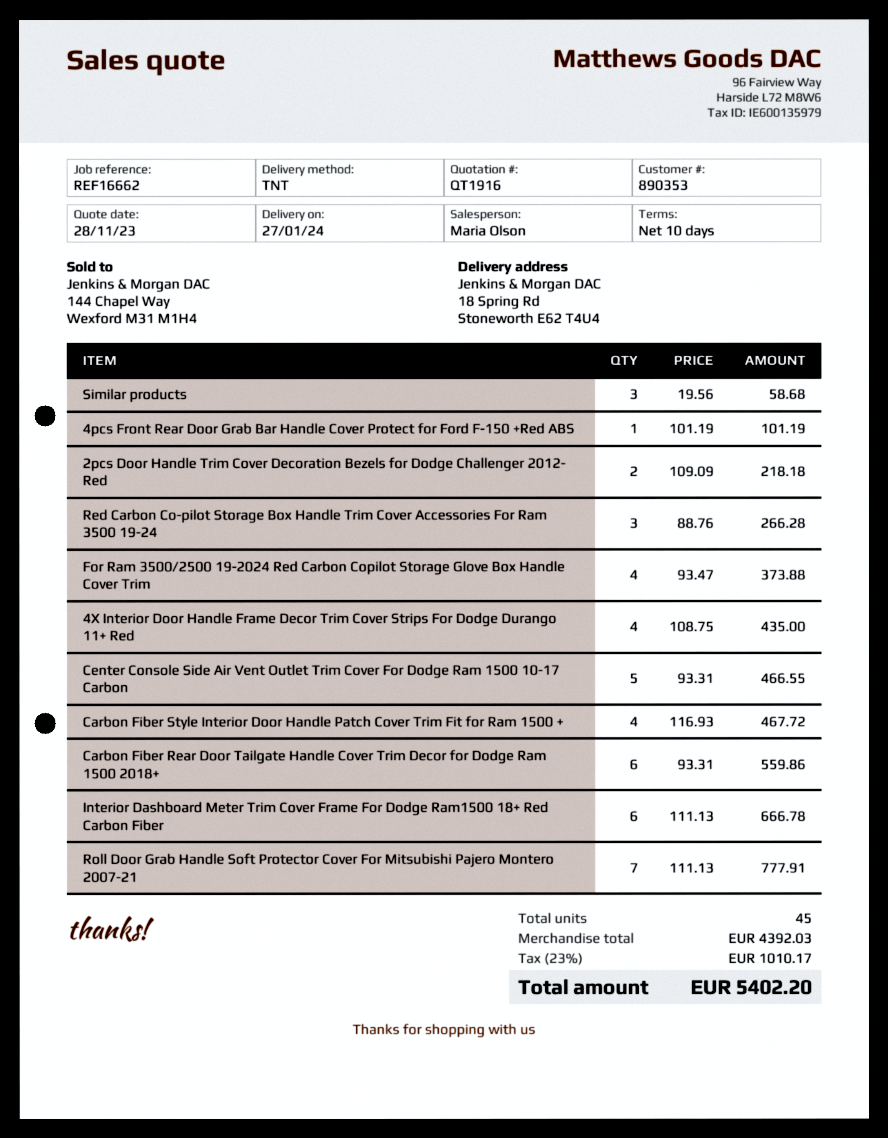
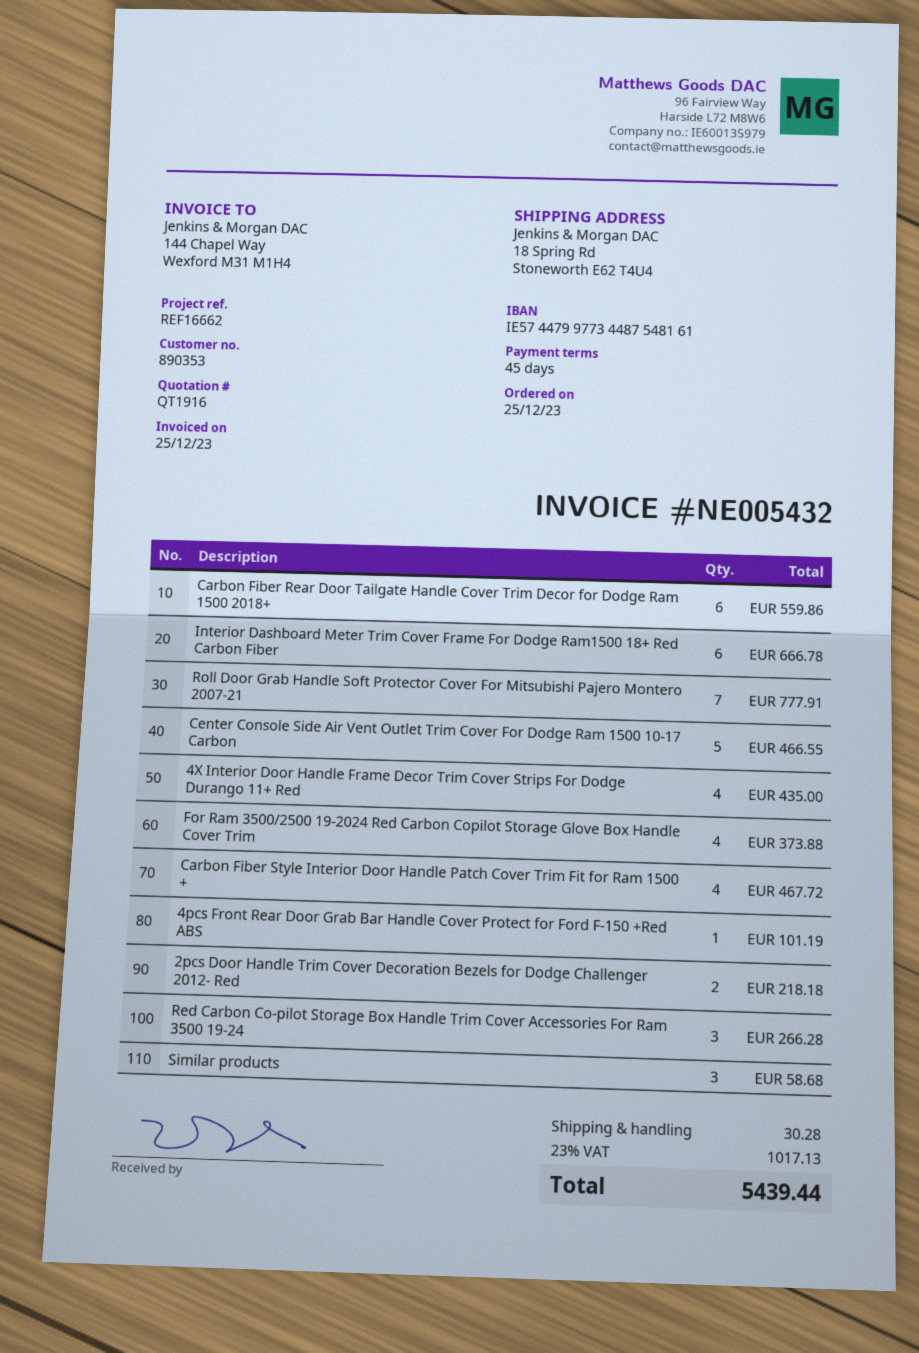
payment terms: 10 days -> 45 days
shipping: none -> 30.28
tax: 23% = 1010.17 -> 23% = 1017.13
total: 5402.20 -> 5439.44

